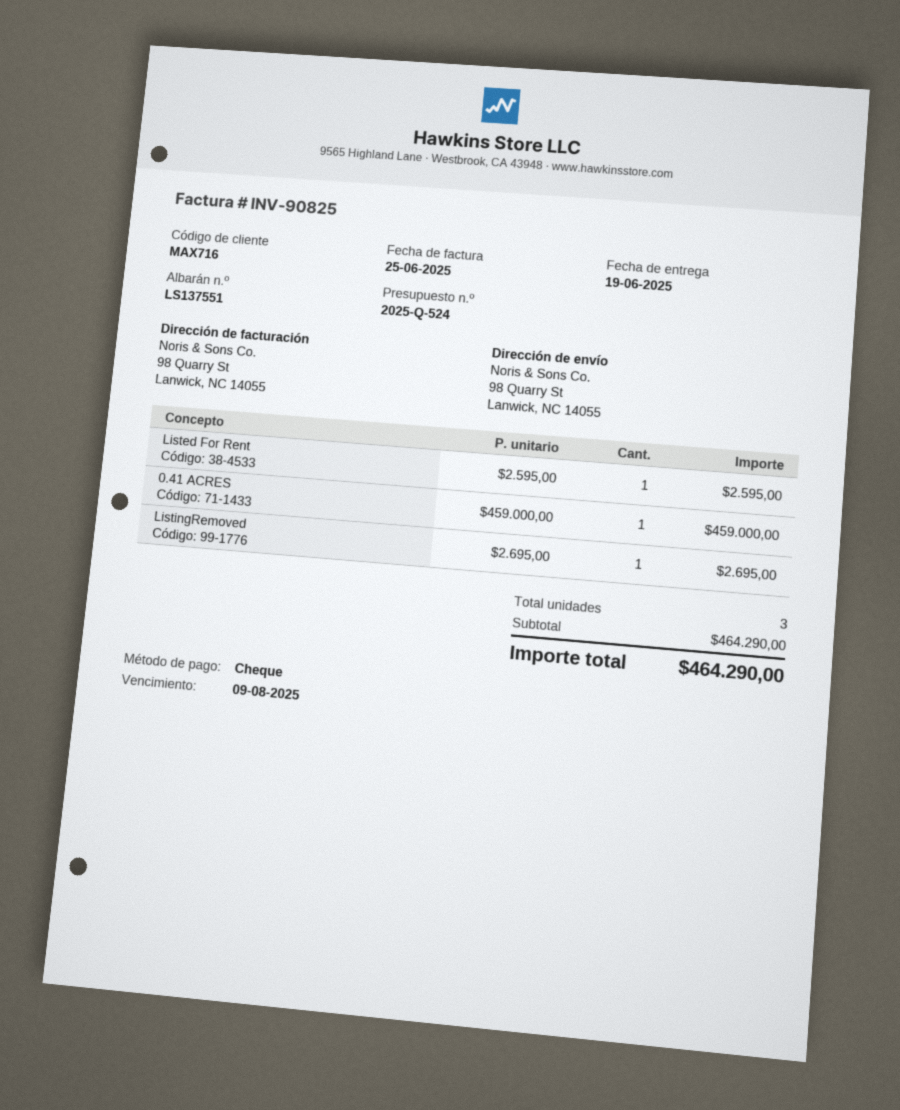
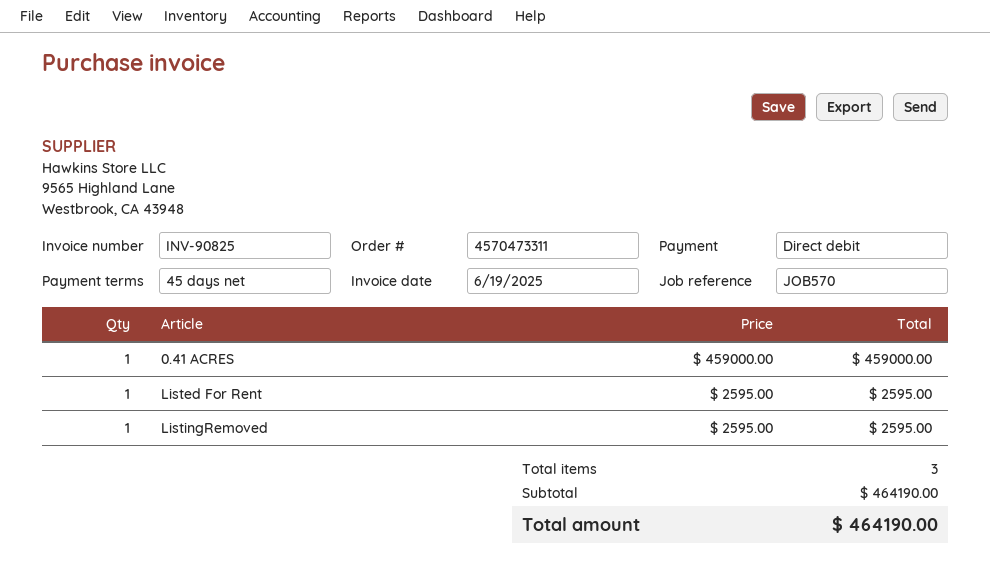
invoice date: 2025-06-25 -> 2025-06-19
payment method: cheque -> direct debit
ListingRemoved: 1 x 2695.00 = 2695.00 -> 1 x 2595.00 = 2595.00
subtotal: 464290.00 -> 464190.00
total: 464290.00 -> 464190.00

